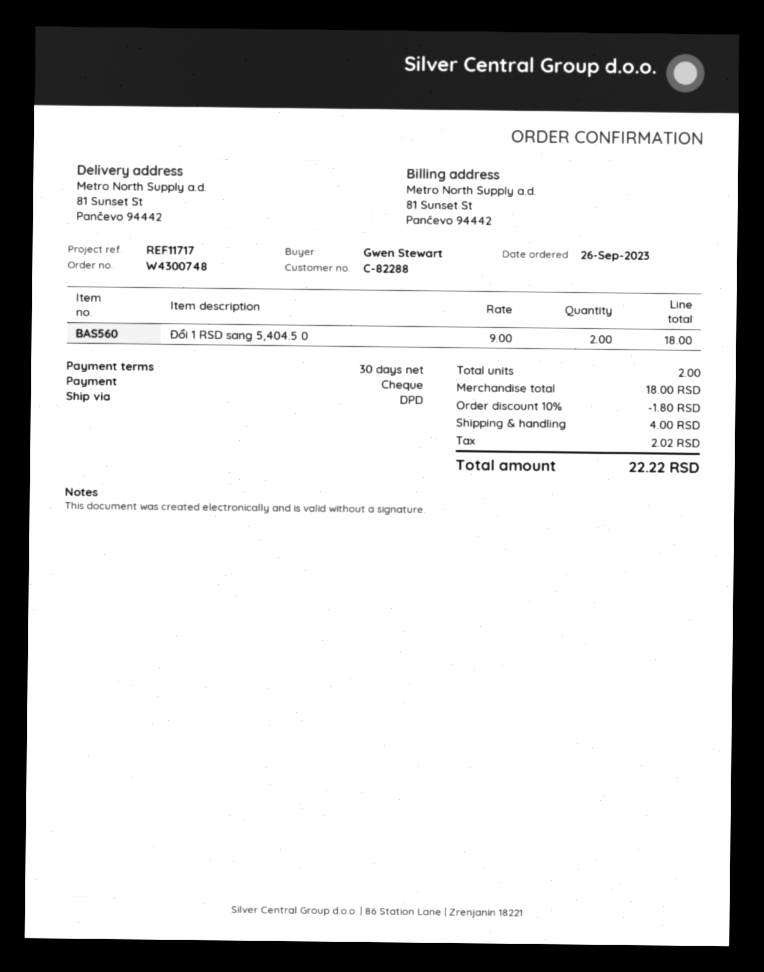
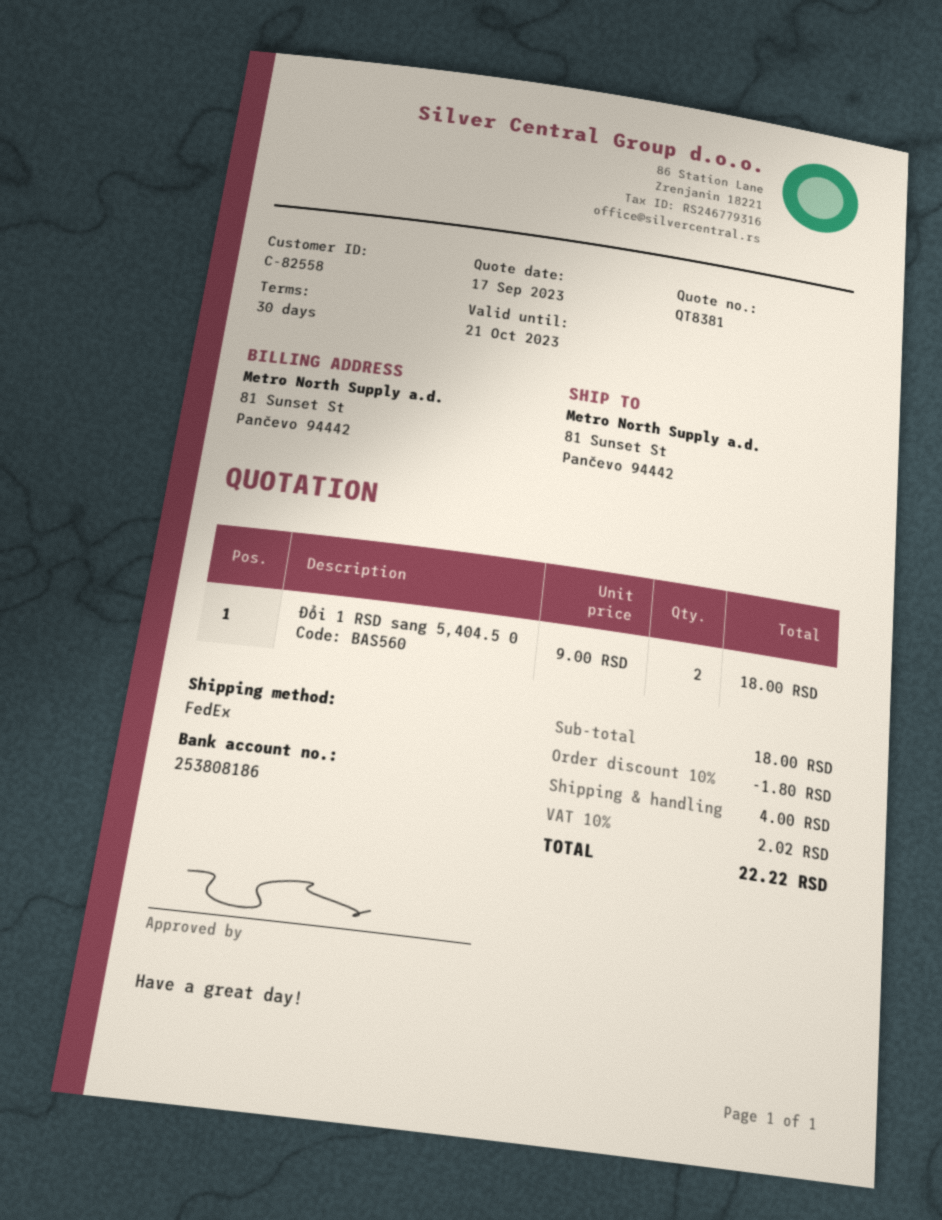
customer number: C-82288 -> C-82558
shipping method: DPD -> FedEx

